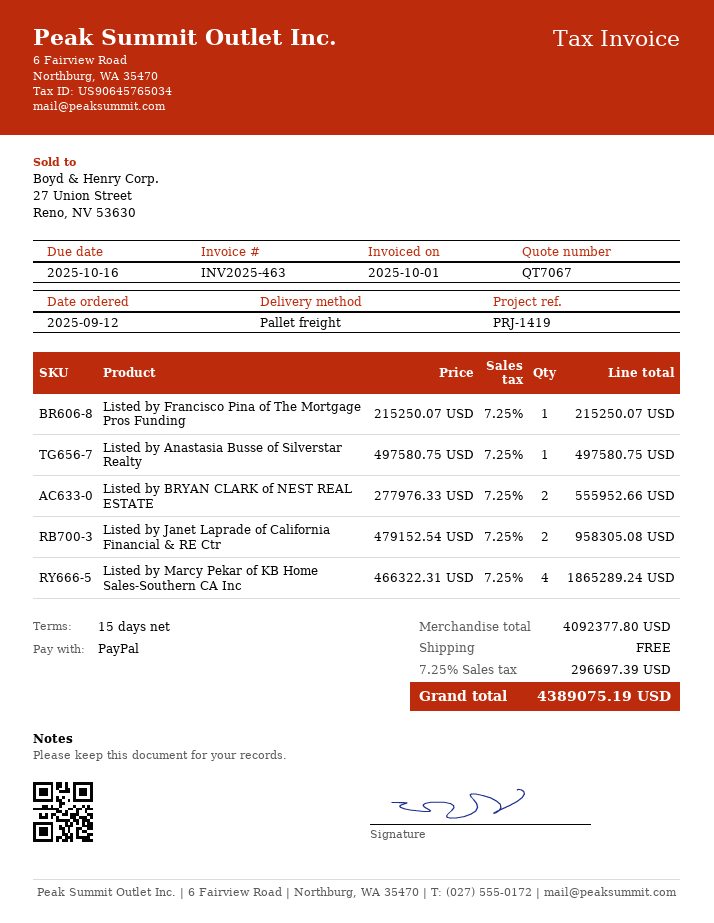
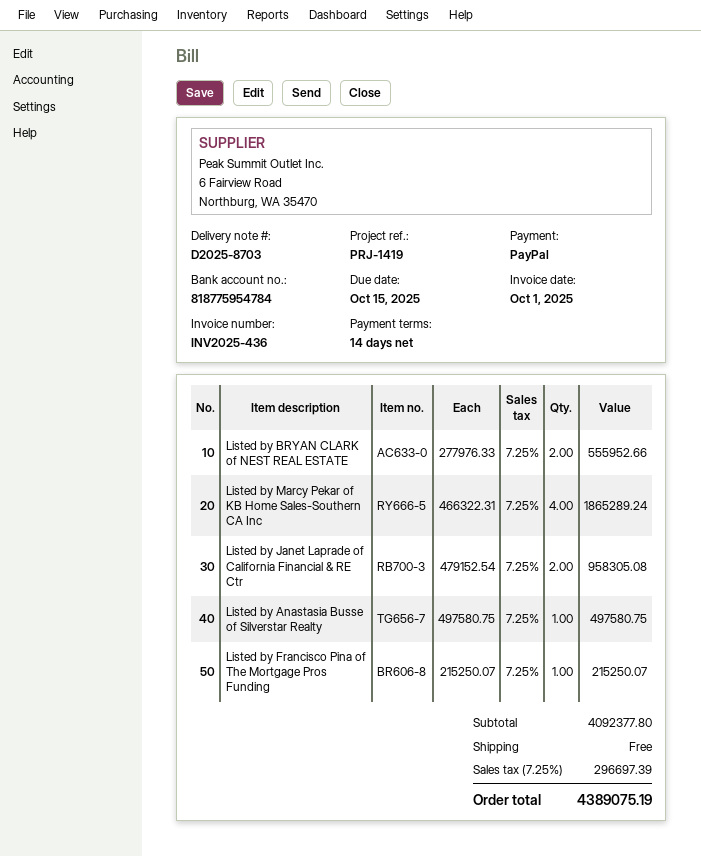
invoice number: INV2025-463 -> INV2025-436
payment terms: 15 days -> 14 days
due date: 2025-10-16 -> 2025-10-15

